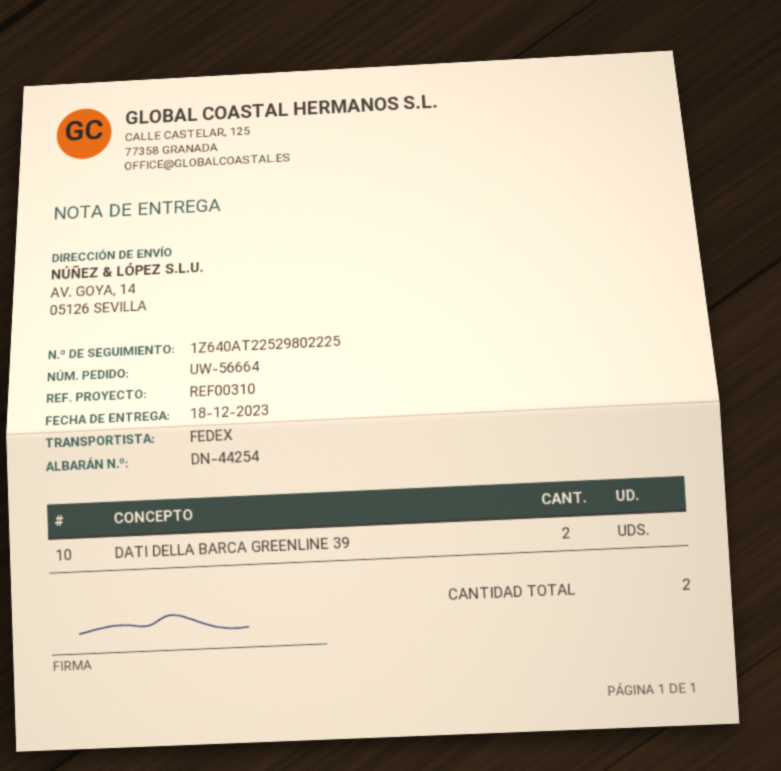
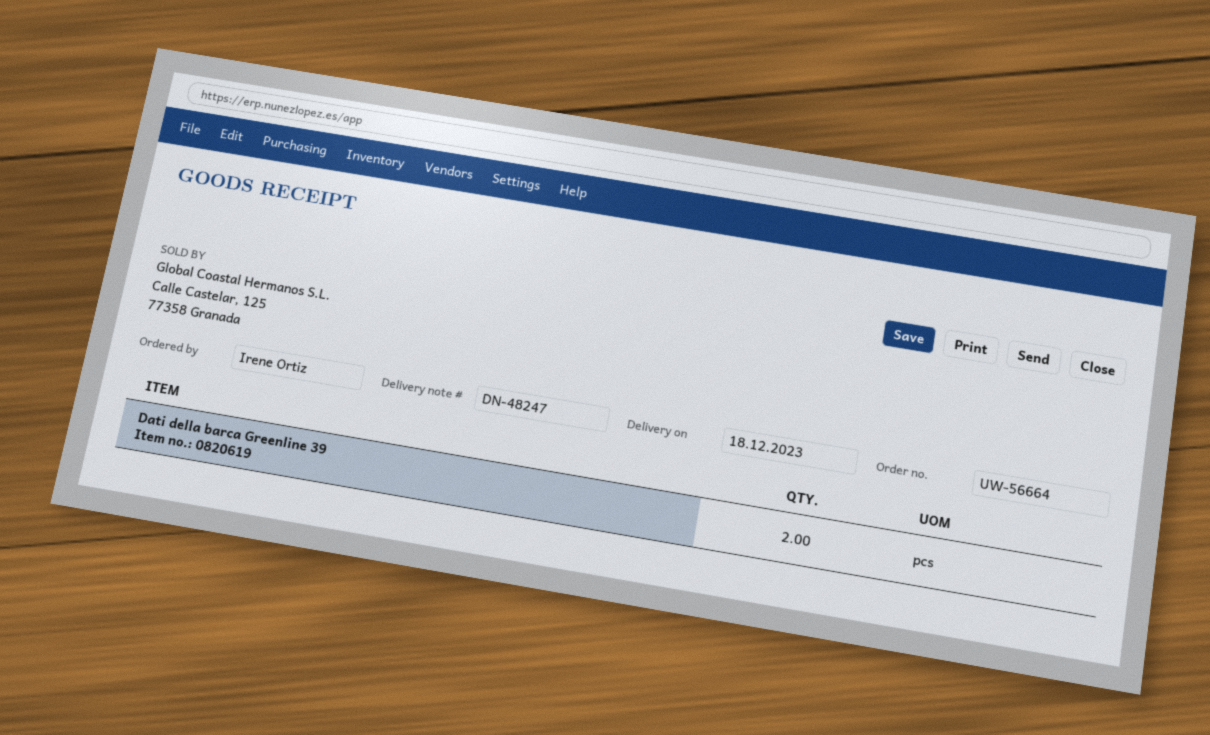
delivery note number: DN-44254 -> DN-48247

